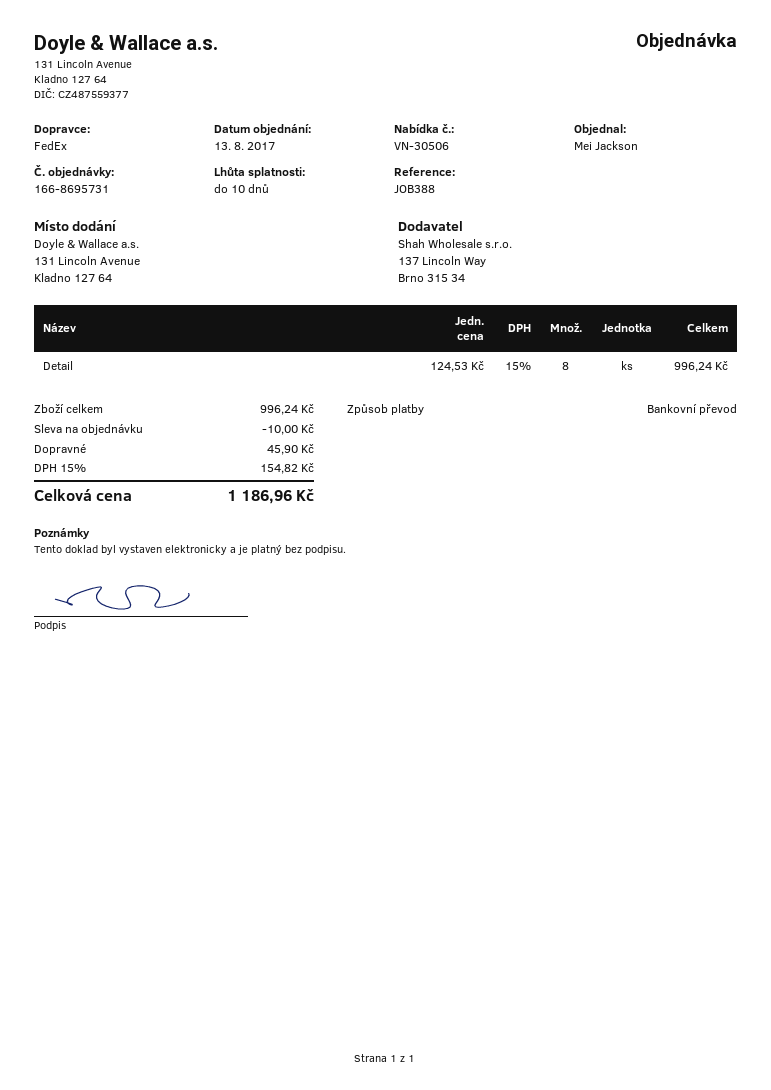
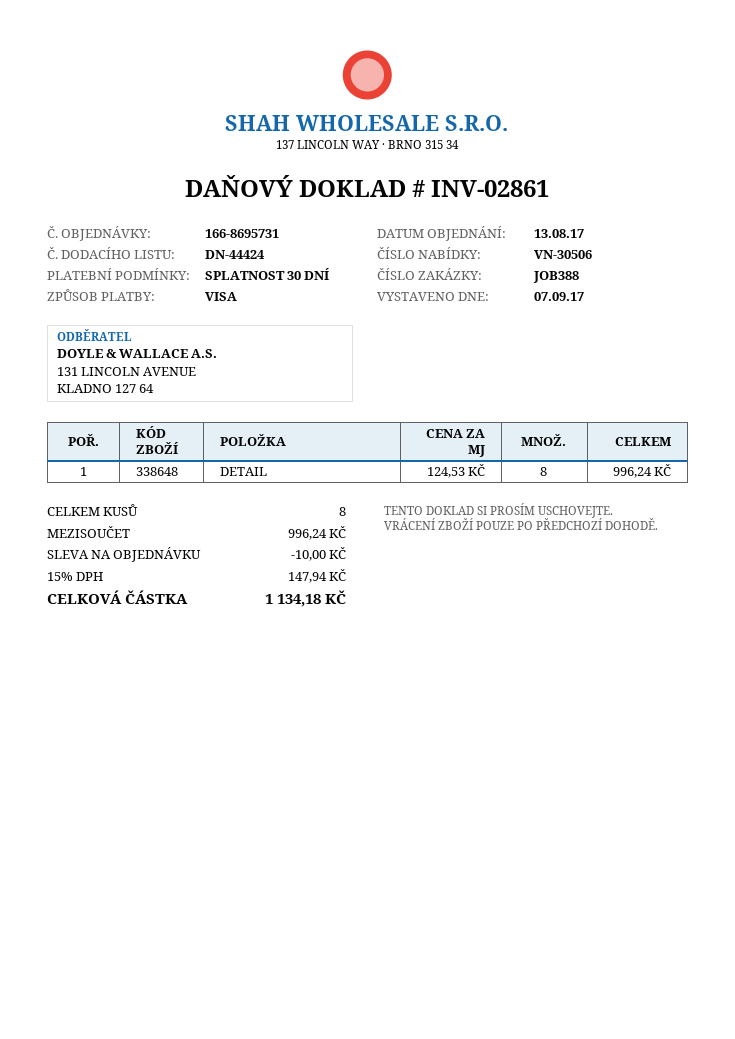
payment terms: 10 days -> 30 days
payment method: bank transfer -> Visa
shipping: 45.90 -> none
tax: 15% = 154.82 -> 15% = 147.94
total: 1186.96 -> 1134.18

